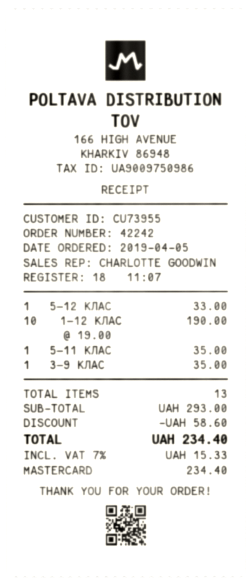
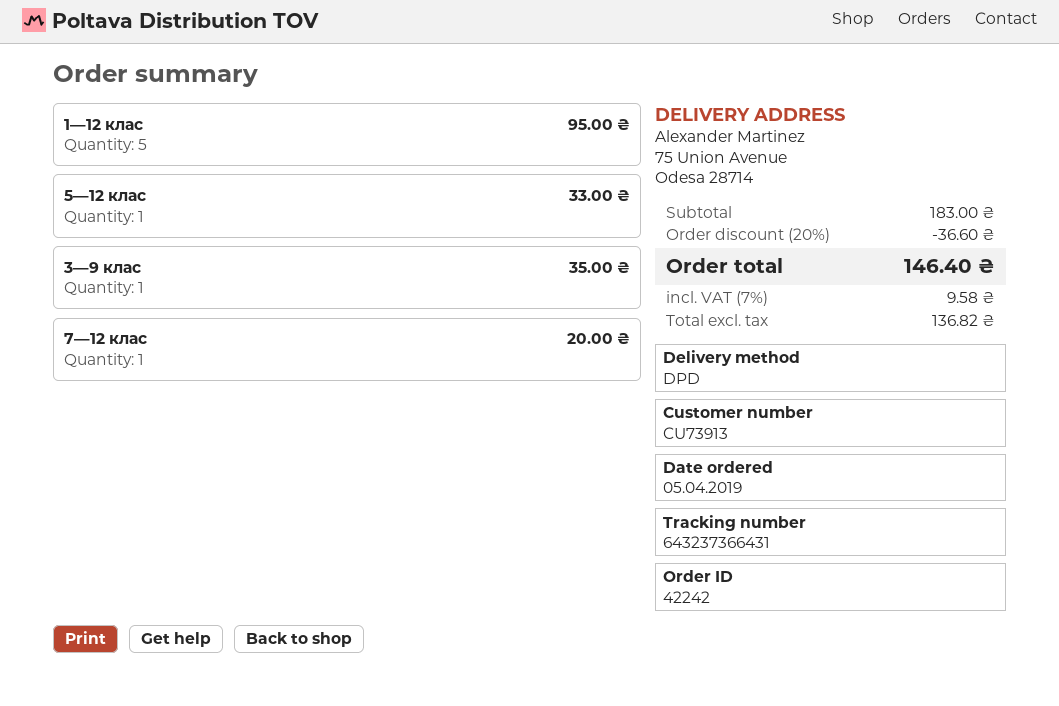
customer number: CU73955 -> CU73913
1—12 КЛАС: 10 for 190.00 -> 5 for 95.00
5—11 КЛАС: 1 for 35.00 -> none
7—12 клас: none -> 1 for 20.00
subtotal: 293.00 -> 183.00
discount: 58.60 -> 36.60
tax: 7% = 15.33 -> 7% = 9.58
total: 234.40 -> 146.40

